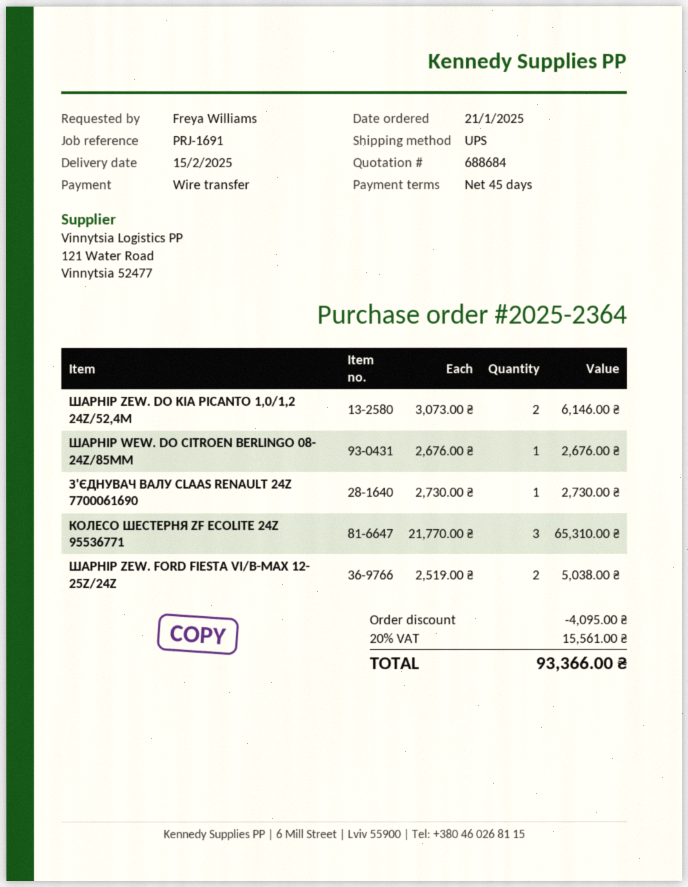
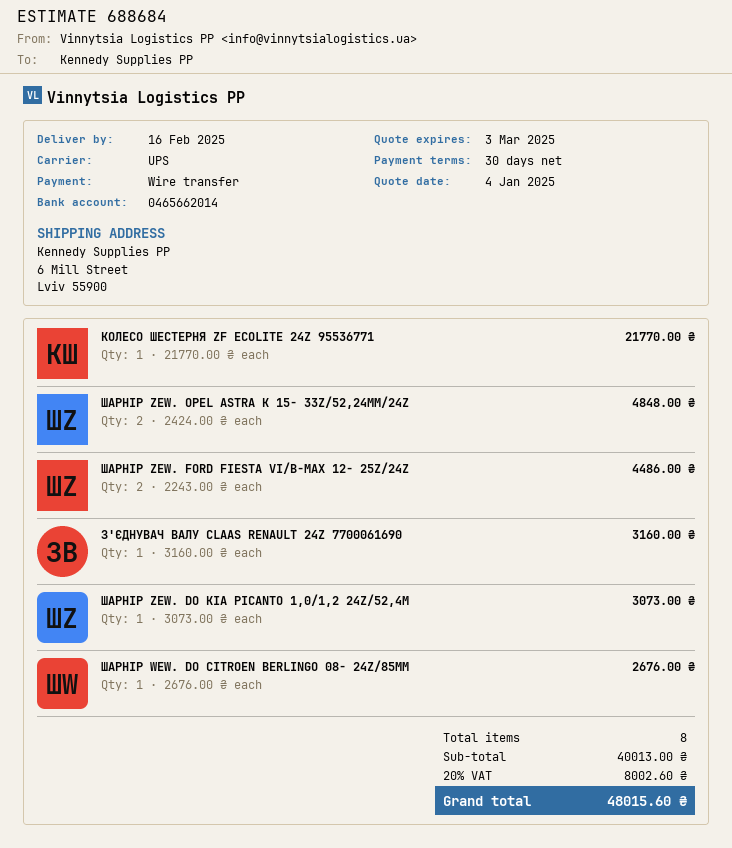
delivery date: 2025-02-15 -> 2025-02-16
payment terms: 45 days -> 30 days
ШАРНІР ZEW. DO KIA PICANTO 1,0/1,2 24Z/52,4M: 2 x 3073.00 = 6146.00 -> 1 x 3073.00 = 3073.00
З'ЄДНУВАЧ ВАЛУ CLAAS RENAULT 24Z 7700061690: 1 x 2730.00 = 2730.00 -> 1 x 3160.00 = 3160.00
КОЛЕСО ШЕСТЕРНЯ ZF ECOLITE 24Z 95536771: 3 x 21770.00 = 65310.00 -> 1 x 21770.00 = 21770.00
ШАРНІР ZEW. FORD FIESTA VI/B-MAX 12- 25Z/24Z: 2 x 2519.00 = 5038.00 -> 2 x 2243.00 = 4486.00
ШАРНІР ZEW. OPEL ASTRA K 15- 33Z/52,24MM/24Z: none -> 2 x 2424.00 = 4848.00
discount: 4095.00 -> none
tax: 20% = 15561.00 -> 20% = 8002.60
total: 93366.00 -> 48015.60

